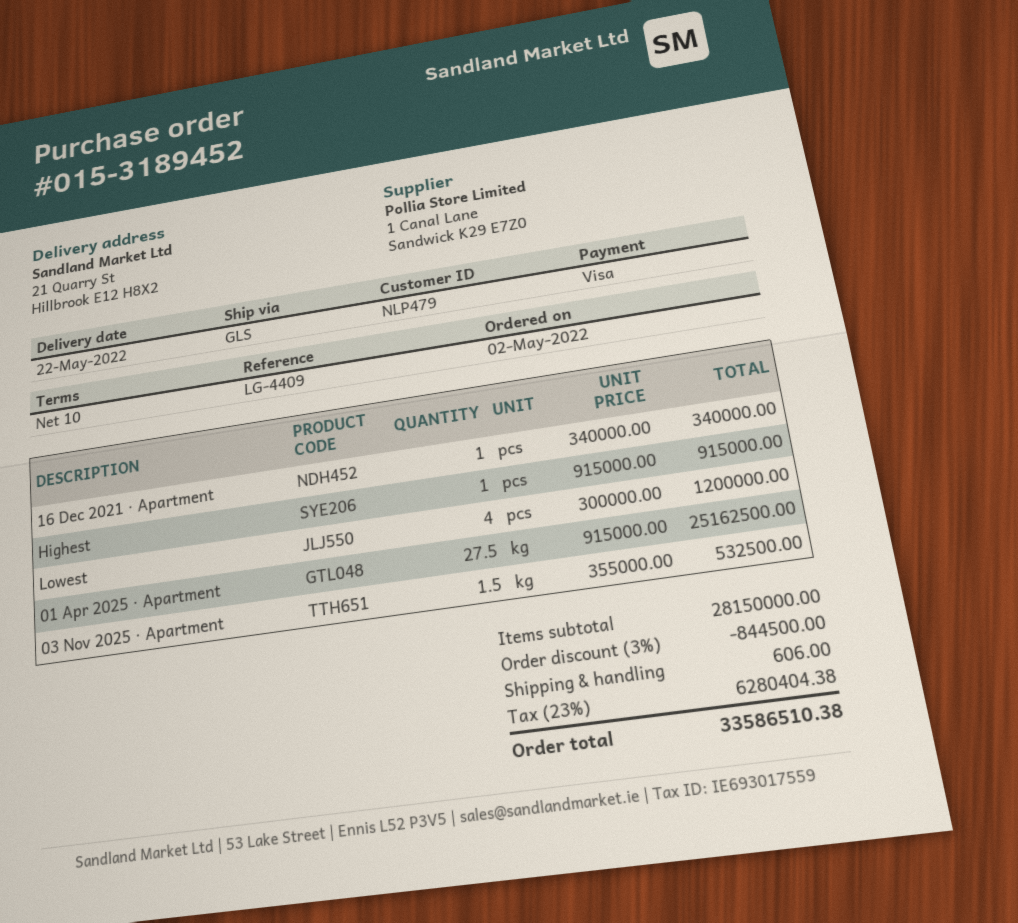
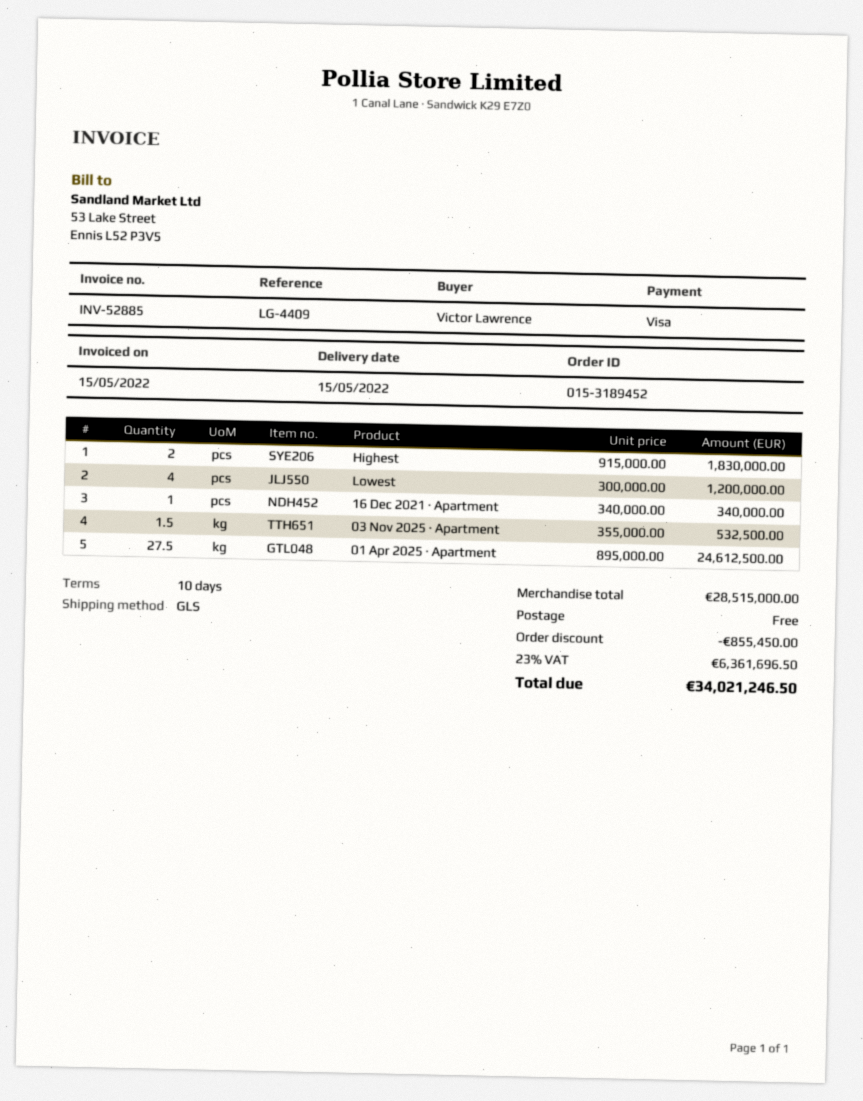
delivery date: 2022-05-22 -> 2022-05-15
Highest: 1 x 915000.00 = 915000.00 -> 2 x 915000.00 = 1830000.00
01 Apr 2025 · Apartment: 27.5 x 915000.00 = 25162500.00 -> 27.5 x 895000.00 = 24612500.00
subtotal: 28150000.00 -> 28515000.00
discount: 844500.00 -> 855450.00
shipping: 606.00 -> 0.00
tax: 23% = 6280404.38 -> 23% = 6361696.50
total: 33586510.38 -> 34021246.50

